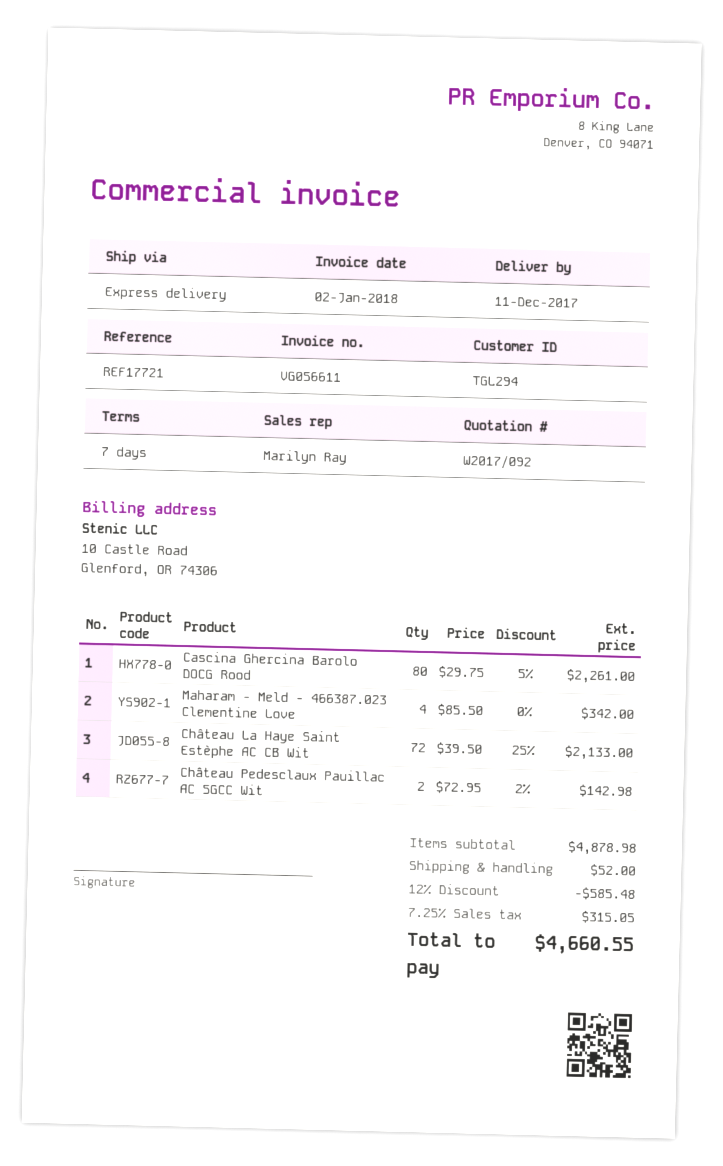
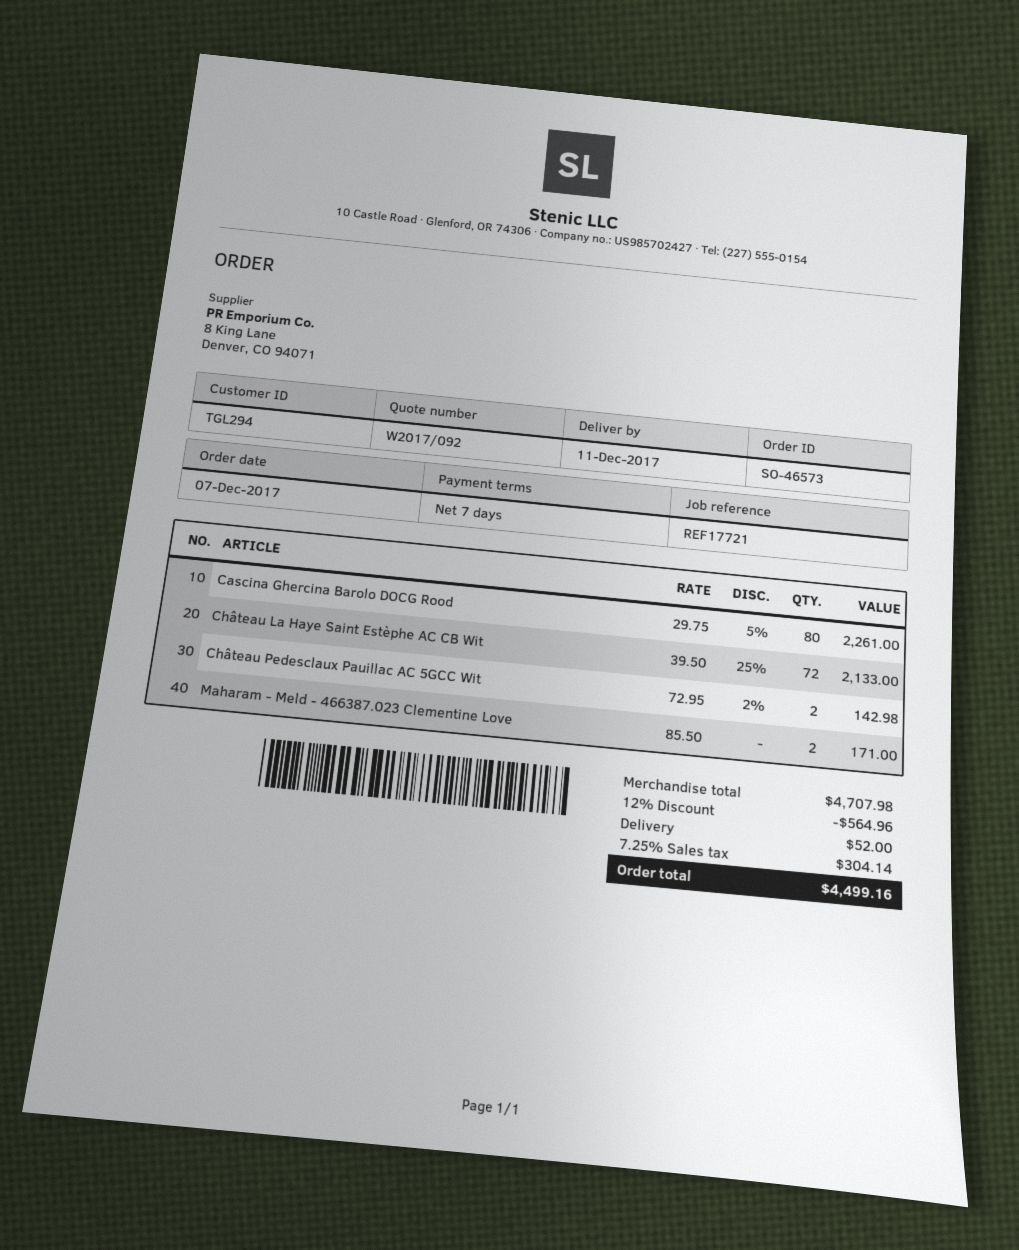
Maharam - Meld - 466387.023 Clementine Love: 4 x 85.50 = 342.00 -> 2 x 85.50 = 171.00
subtotal: 4878.98 -> 4707.98
discount: 12% = 585.48 -> 12% = 564.96
tax: 7.25% = 315.05 -> 7.25% = 304.14
total: 4660.55 -> 4499.16

